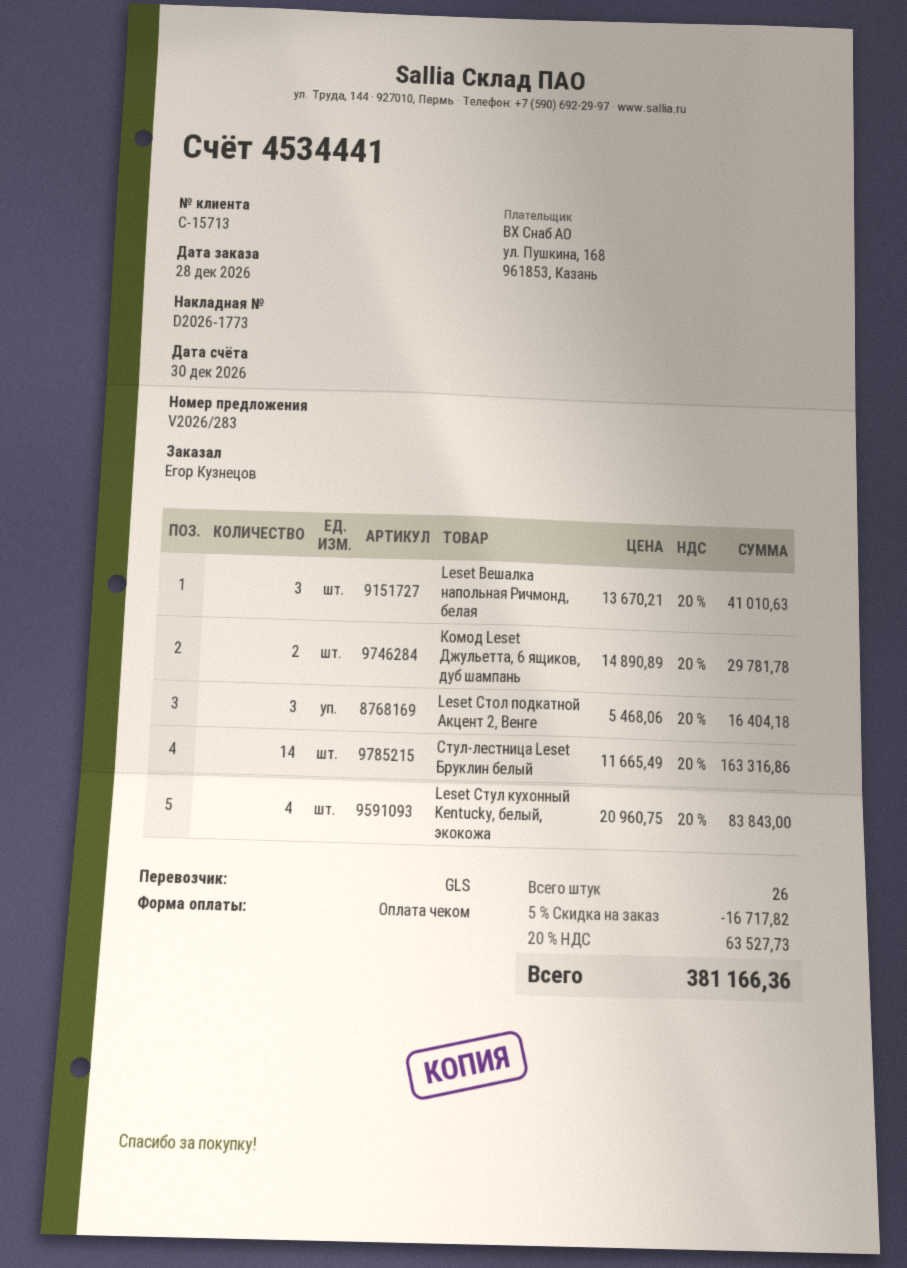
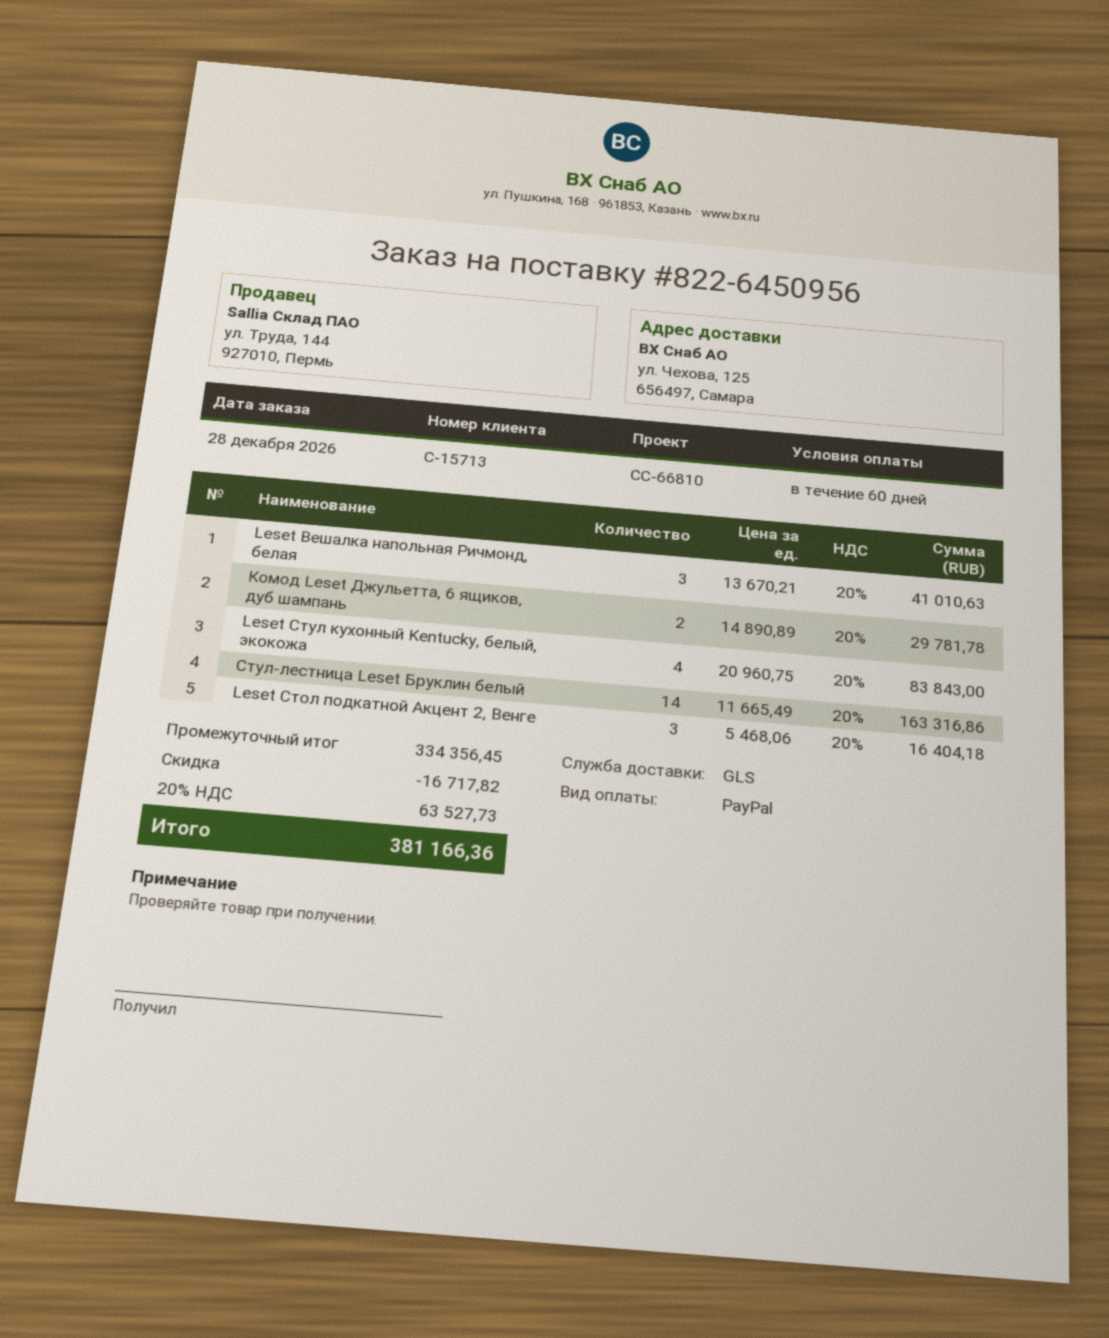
payment method: cheque -> PayPal

